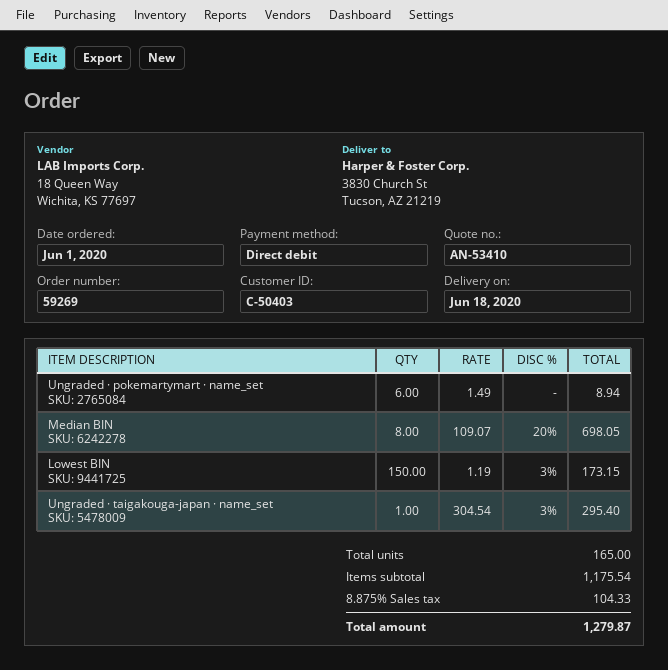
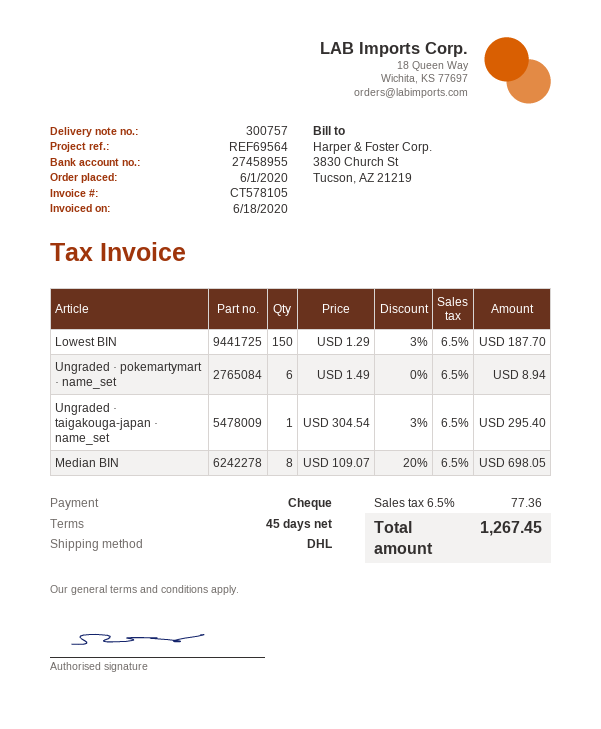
payment method: direct debit -> cheque
Lowest BIN: 150 x 1.19 - 3% = 173.15 -> 150 x 1.29 - 3% = 187.70
tax: 8.875% = 104.33 -> 6.5% = 77.36
total: 1279.87 -> 1267.45

